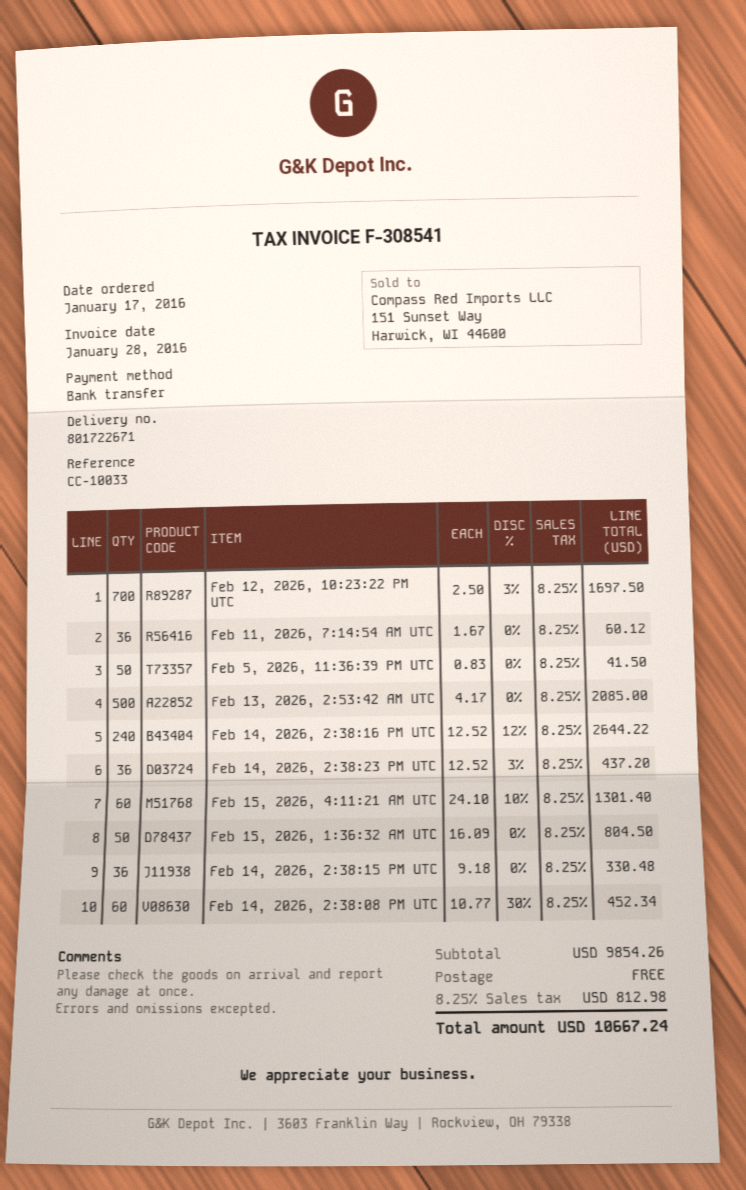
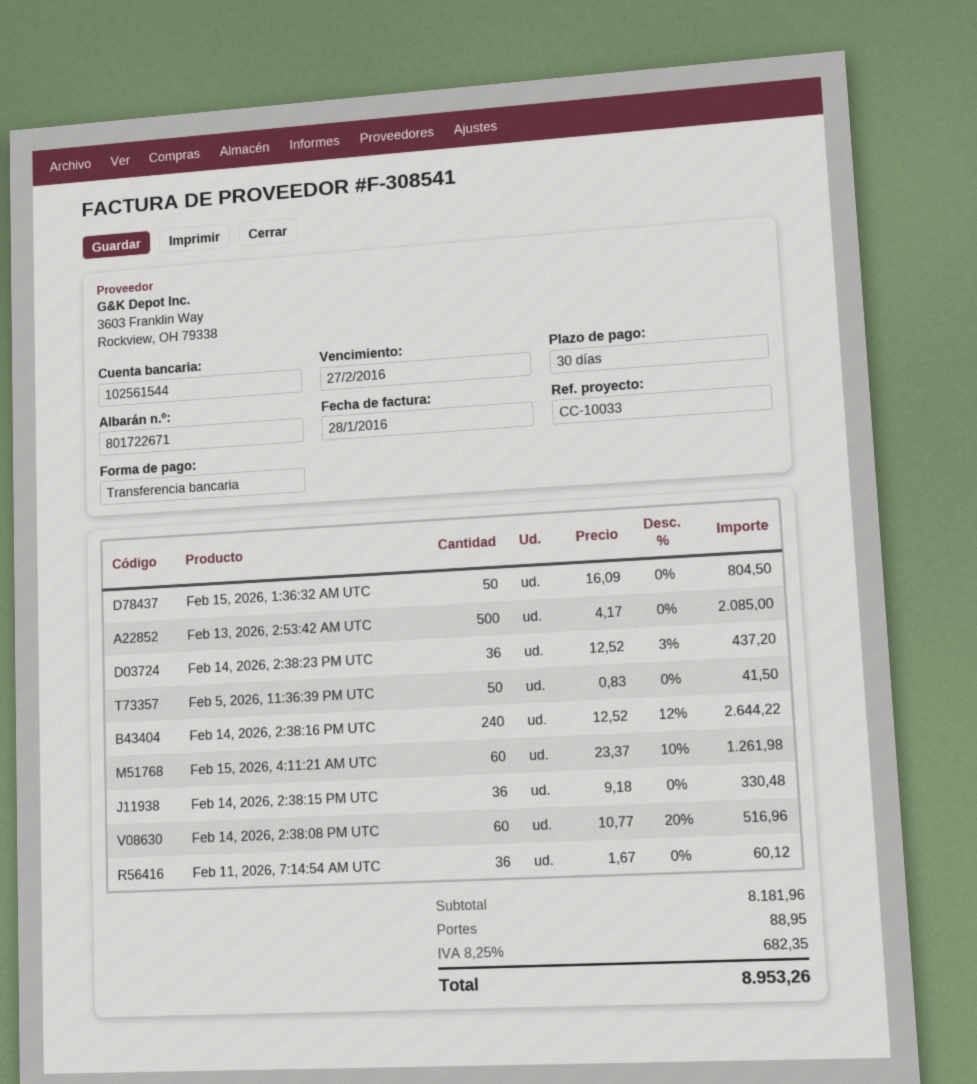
Feb 12, 2026, 10:23:22 PM UTC: 700 x 2.50 - 3% = 1697.50 -> none
Feb 15, 2026, 4:11:21 AM UTC: 60 x 24.10 - 10% = 1301.40 -> 60 x 23.37 - 10% = 1261.98
Feb 14, 2026, 2:38:08 PM UTC: 60 x 10.77 - 30% = 452.34 -> 60 x 10.77 - 20% = 516.96
subtotal: 9854.26 -> 8181.96
shipping: 0.00 -> 88.95
tax: 8.25% = 812.98 -> 8.25% = 682.35
total: 10667.24 -> 8953.26

